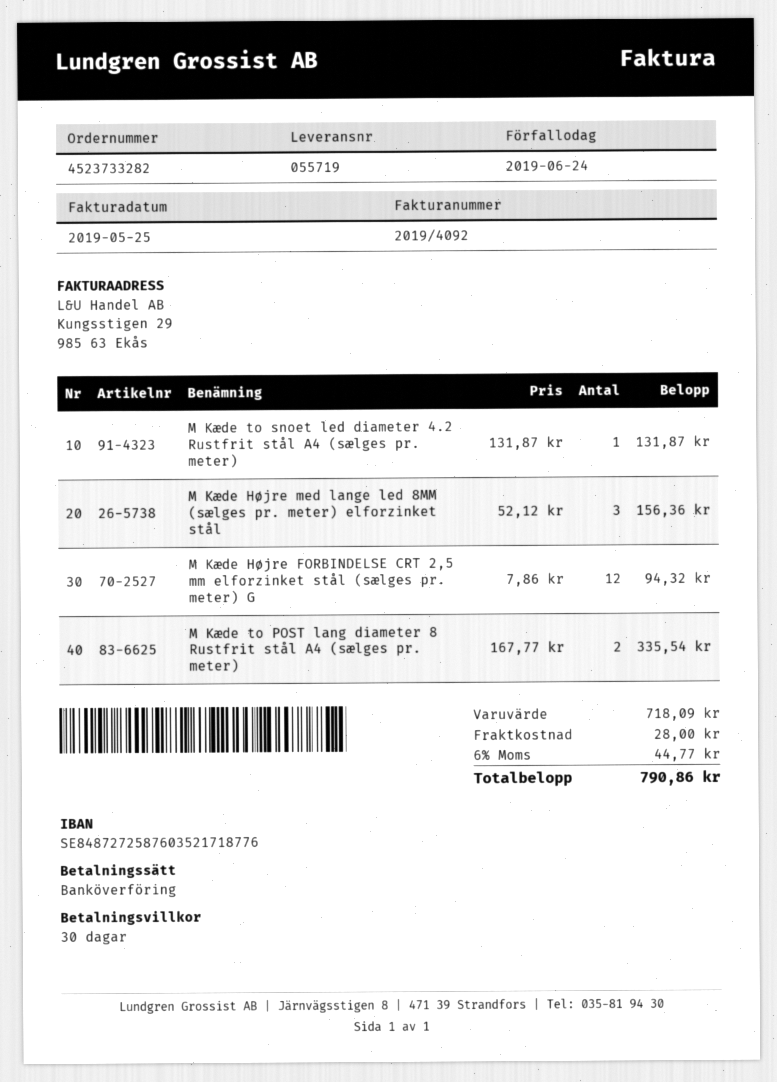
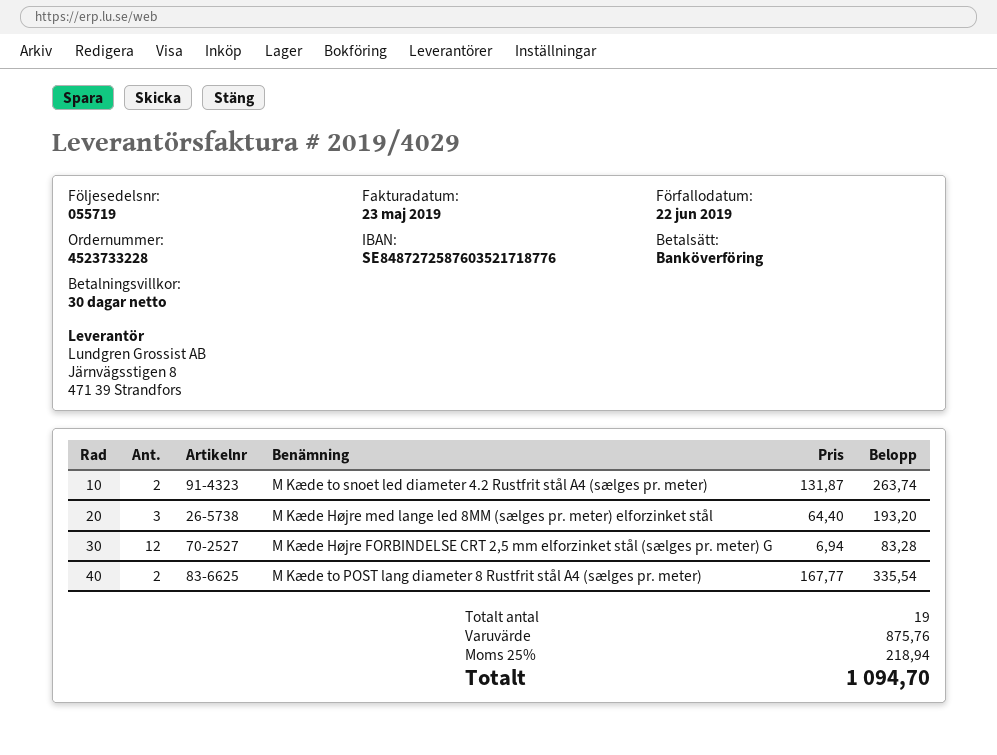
order number: 4523733282 -> 4523733228
invoice number: 2019/4092 -> 2019/4029
invoice date: 2019-05-25 -> 2019-05-23
due date: 2019-06-24 -> 2019-06-22
M Kæde to snoet led diameter 4.2 Rustfrit stål A4 (sælges pr. meter): 1 x 131.87 = 131.87 -> 2 x 131.87 = 263.74
M Kæde Højre med lange led 8MM (sælges pr. meter) elforzinket stål: 3 x 52.12 = 156.36 -> 3 x 64.40 = 193.20
M Kæde Højre FORBINDELSE CRT 2,5 mm elforzinket stål (sælges pr. meter) G: 12 x 7.86 = 94.32 -> 12 x 6.94 = 83.28
subtotal: 718.09 -> 875.76
shipping: 28.00 -> none
tax: 6% = 44.77 -> 25% = 218.94
total: 790.86 -> 1094.70

